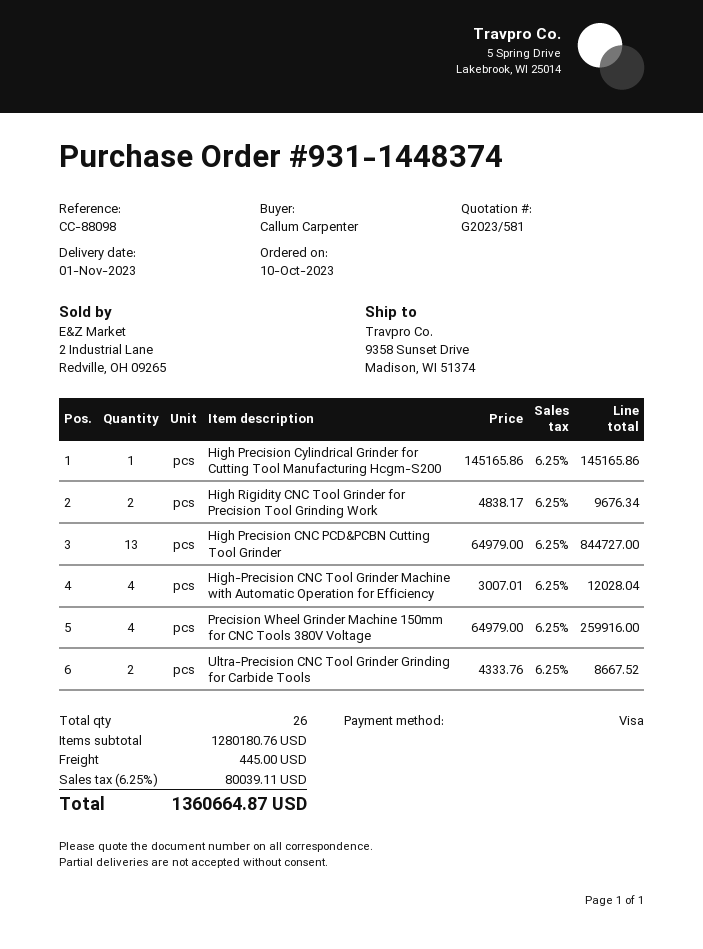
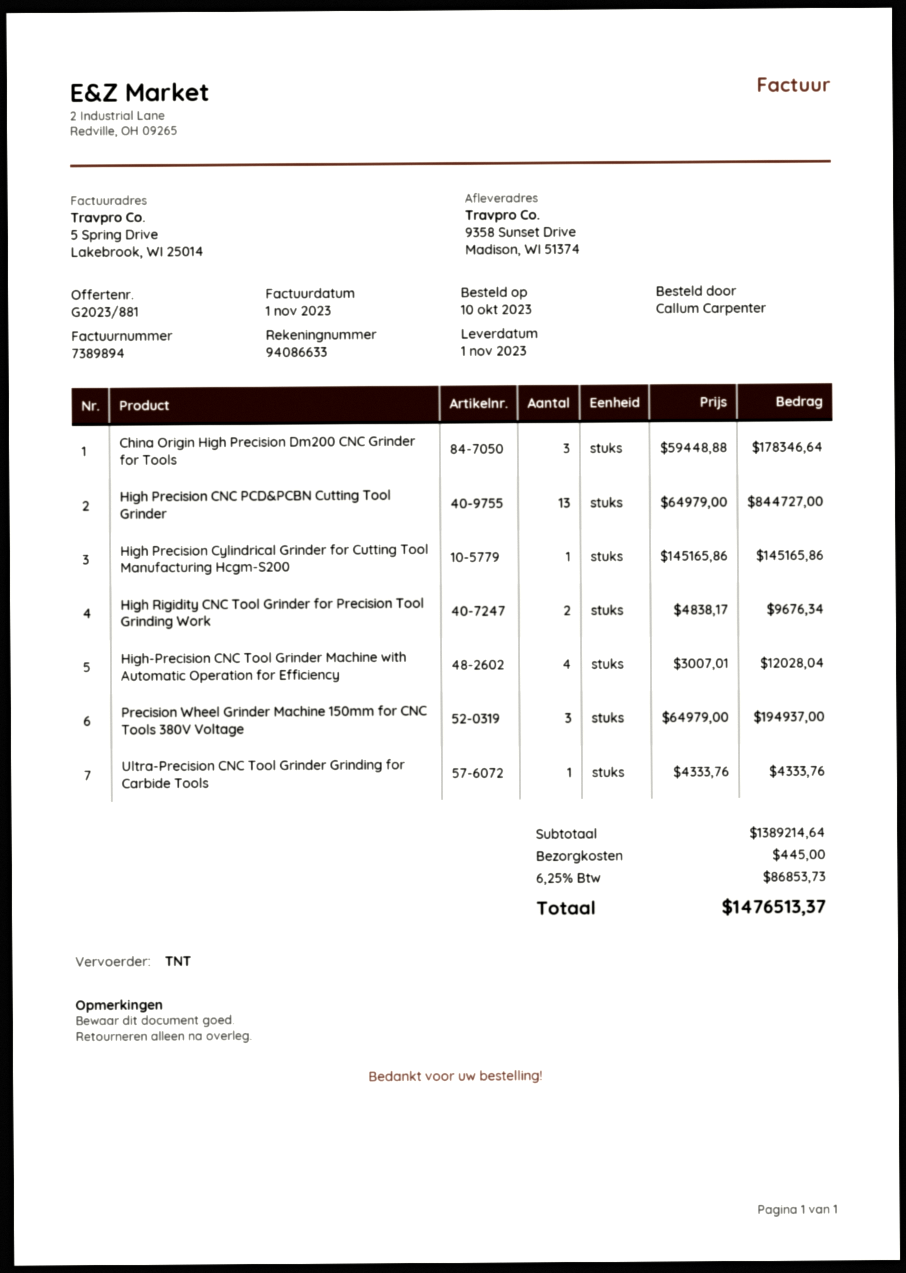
quote number: G2023/581 -> G2023/881
Precision Wheel Grinder Machine 150mm for CNC Tools 380V Voltage: 4 x 64979.00 = 259916.00 -> 3 x 64979.00 = 194937.00
Ultra-Precision CNC Tool Grinder Grinding for Carbide Tools: 2 x 4333.76 = 8667.52 -> 1 x 4333.76 = 4333.76
China Origin High Precision Dm200 CNC Grinder for Tools: none -> 3 x 59448.88 = 178346.64
subtotal: 1280180.76 -> 1389214.64
tax: 6.25% = 80039.11 -> 6.25% = 86853.73
total: 1360664.87 -> 1476513.37

